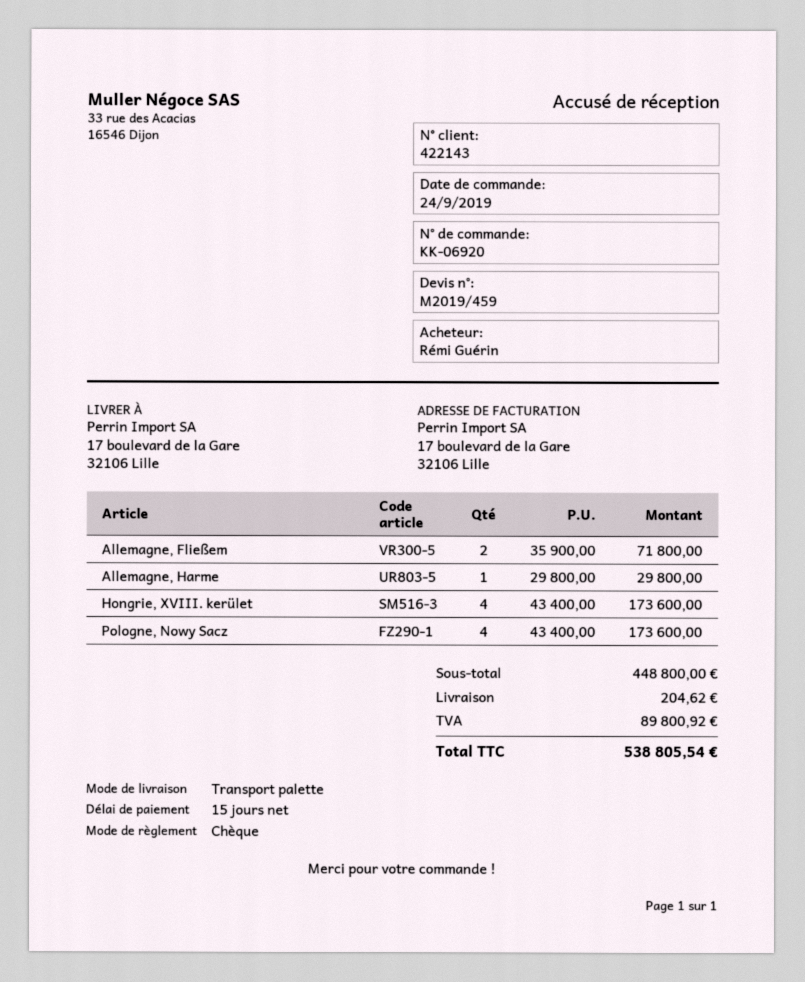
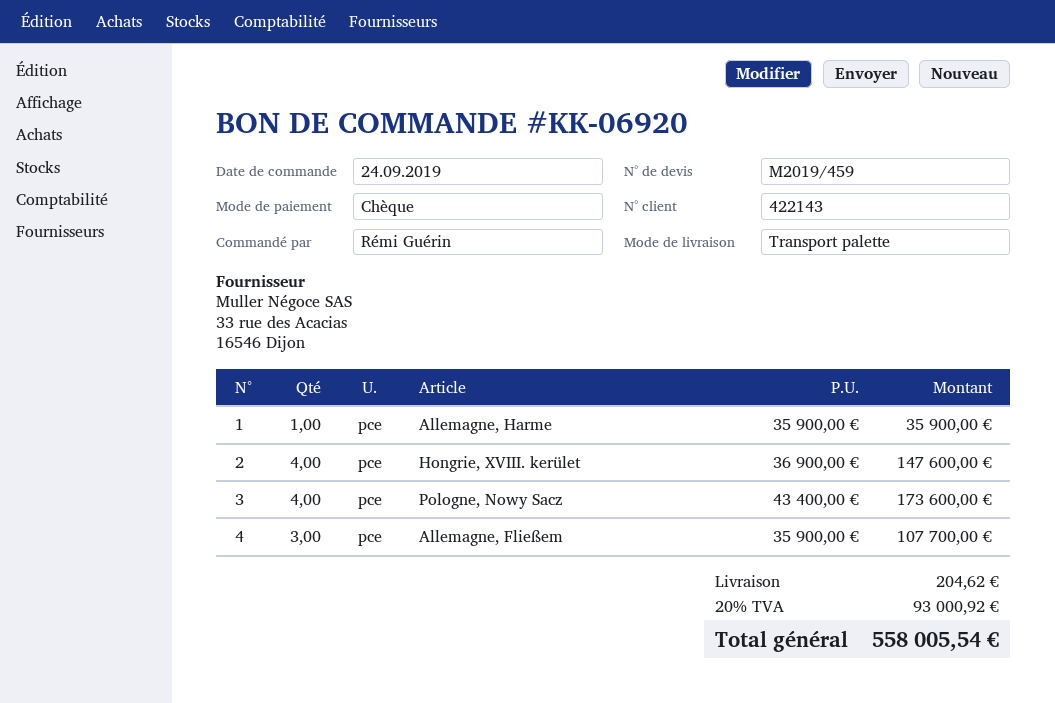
Allemagne, Fließem: 2 x 35900.00 = 71800.00 -> 3 x 35900.00 = 107700.00
Allemagne, Harme: 1 x 29800.00 = 29800.00 -> 1 x 35900.00 = 35900.00
Hongrie, XVIII. kerület: 4 x 43400.00 = 173600.00 -> 4 x 36900.00 = 147600.00
tax: 89800.92 -> 93000.92
total: 538805.54 -> 558005.54

